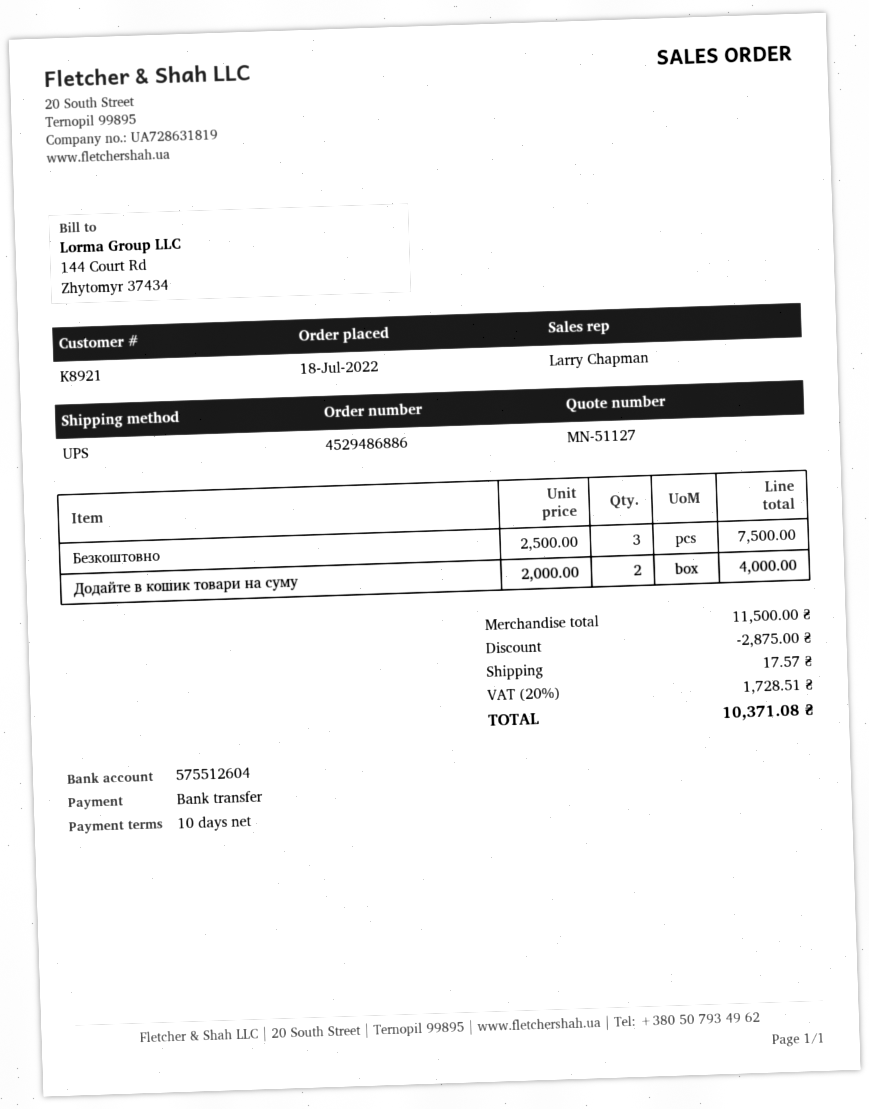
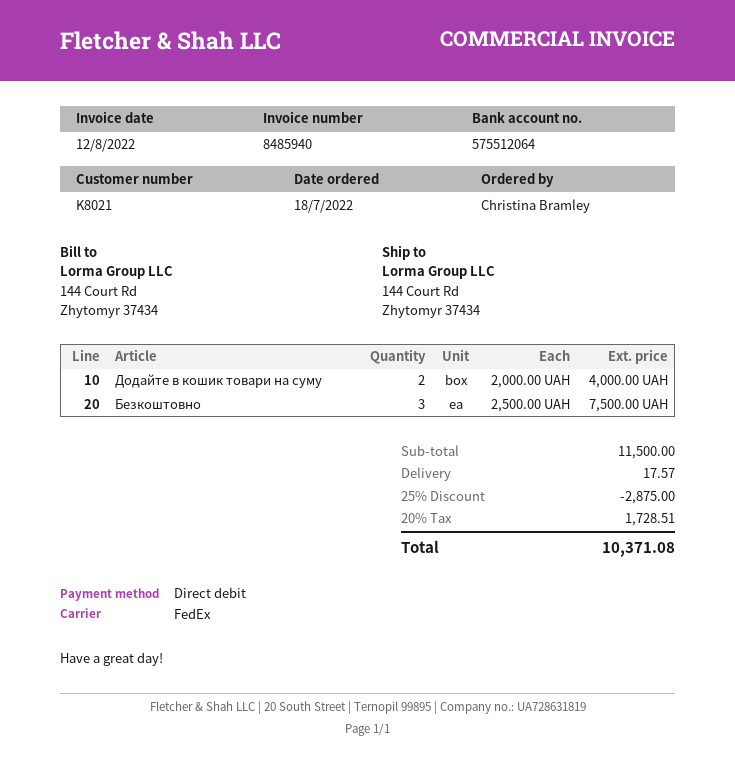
customer number: K8921 -> K8021
payment method: bank transfer -> direct debit
bank account: 575512604 -> 575512064
shipping method: UPS -> FedEx

